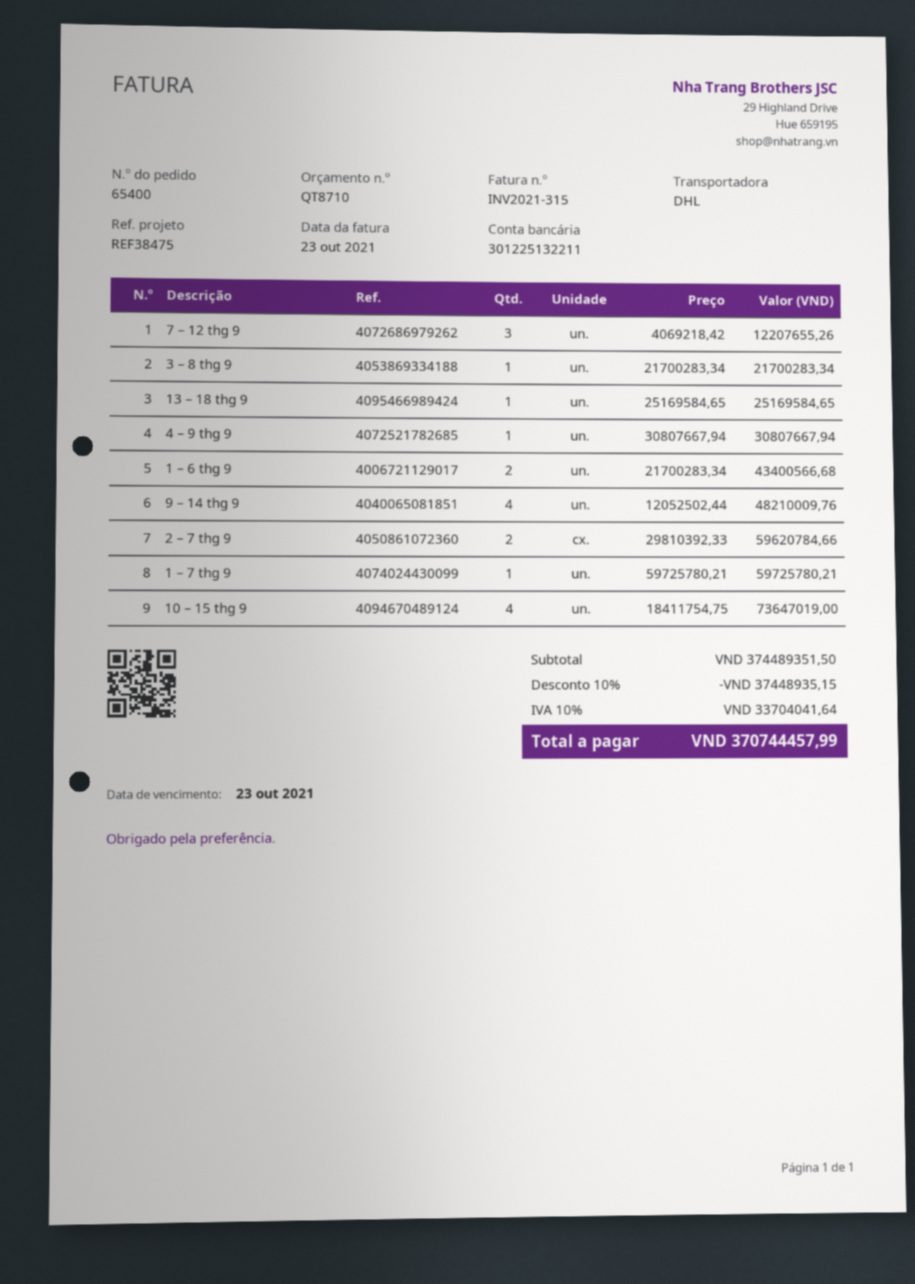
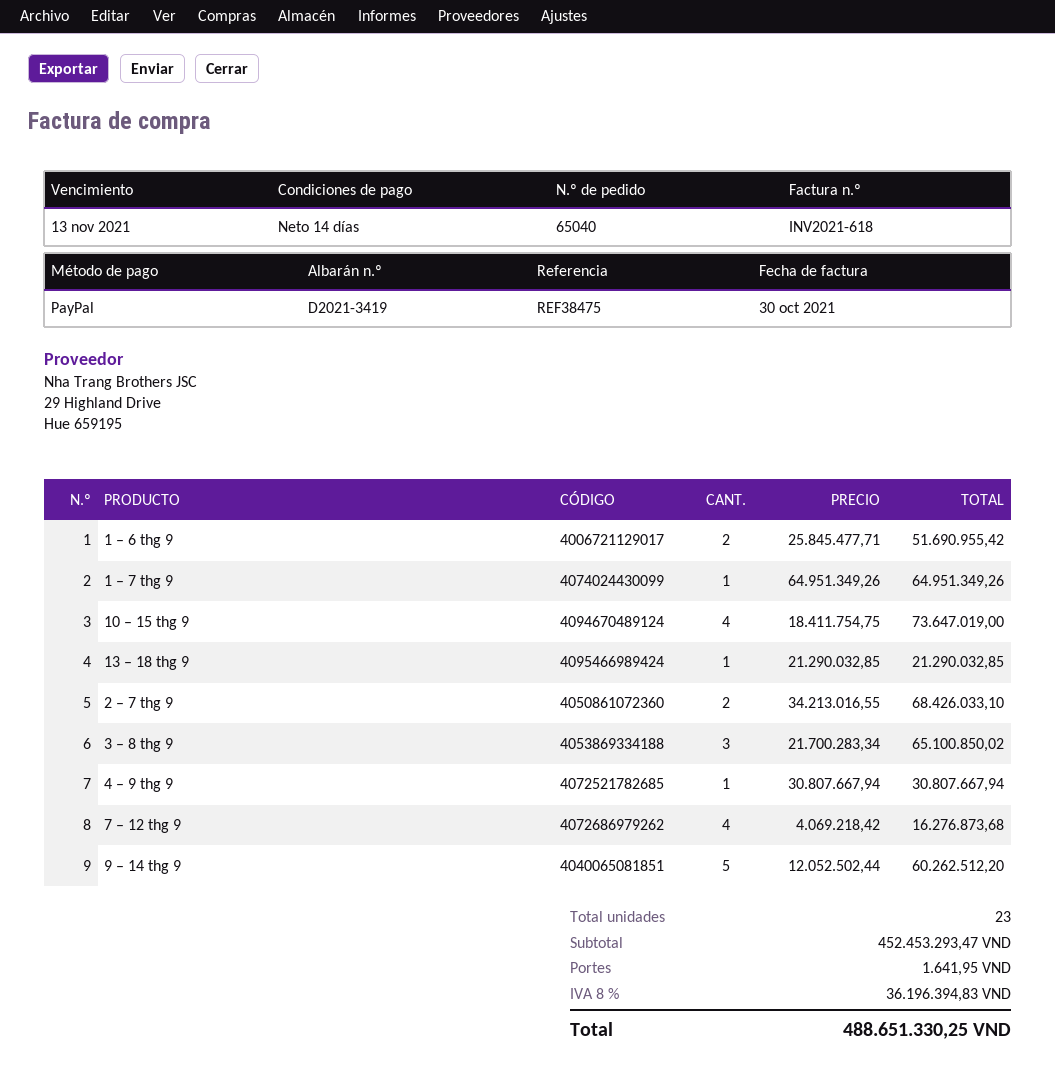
order number: 65400 -> 65040
invoice number: INV2021-315 -> INV2021-618
invoice date: 2021-10-23 -> 2021-10-30
due date: 2021-10-23 -> 2021-11-13
7 – 12 thg 9: 3 x 4069218.42 = 12207655.26 -> 4 x 4069218.42 = 16276873.68
3 – 8 thg 9: 1 x 21700283.34 = 21700283.34 -> 3 x 21700283.34 = 65100850.02
13 – 18 thg 9: 1 x 25169584.65 = 25169584.65 -> 1 x 21290032.85 = 21290032.85
1 – 6 thg 9: 2 x 21700283.34 = 43400566.68 -> 2 x 25845477.71 = 51690955.42
9 – 14 thg 9: 4 x 12052502.44 = 48210009.76 -> 5 x 12052502.44 = 60262512.20
2 – 7 thg 9: 2 x 29810392.33 = 59620784.66 -> 2 x 34213016.55 = 68426033.10
1 – 7 thg 9: 1 x 59725780.21 = 59725780.21 -> 1 x 64951349.26 = 64951349.26
subtotal: 374489351.50 -> 452453293.47
discount: 10% = 37448935.15 -> none
shipping: none -> 1641.95
tax: 10% = 33704041.64 -> 8% = 36196394.83
total: 370744457.99 -> 488651330.25

